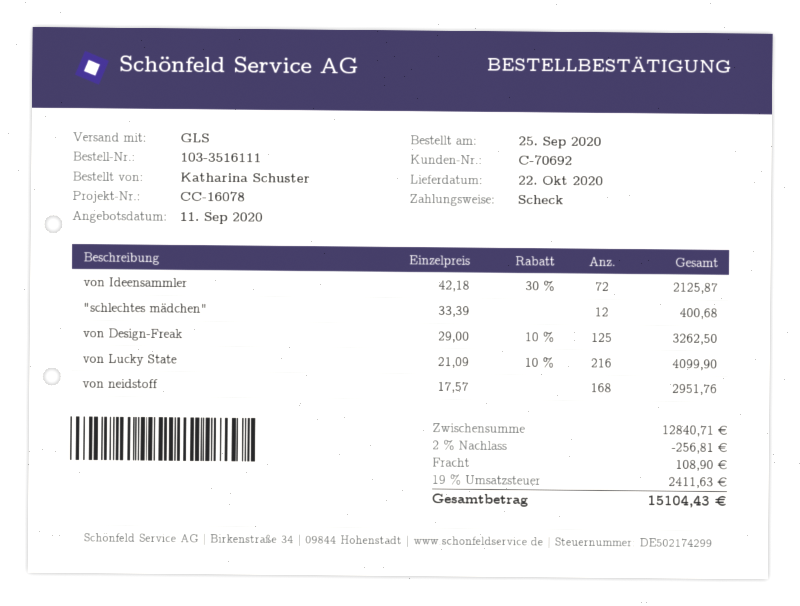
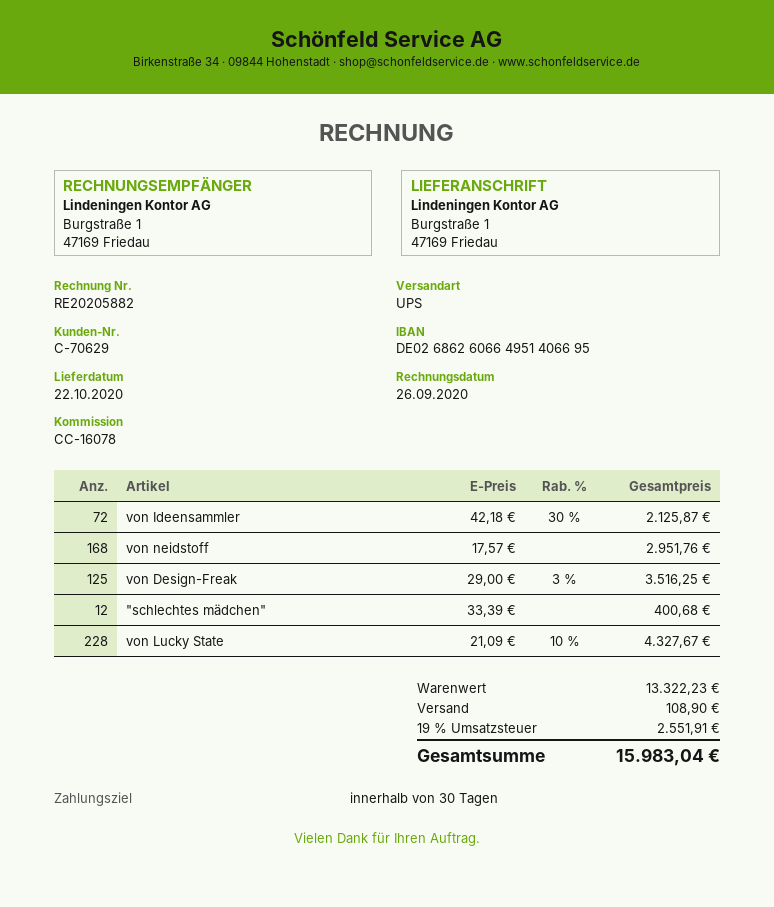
customer number: C-70692 -> C-70629
shipping method: GLS -> UPS
von Design-Freak: 125 x 29.00 - 10% = 3262.50 -> 125 x 29.00 - 3% = 3516.25
von Lucky State: 216 x 21.09 - 10% = 4099.90 -> 228 x 21.09 - 10% = 4327.67
subtotal: 12840.71 -> 13322.23
discount: 2% = 256.81 -> none
tax: 19% = 2411.63 -> 19% = 2551.91
total: 15104.43 -> 15983.04

